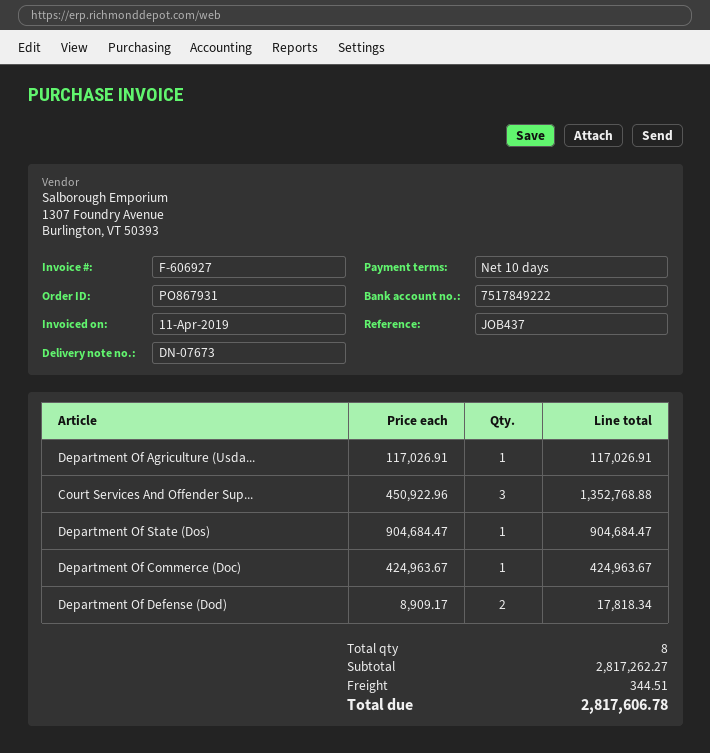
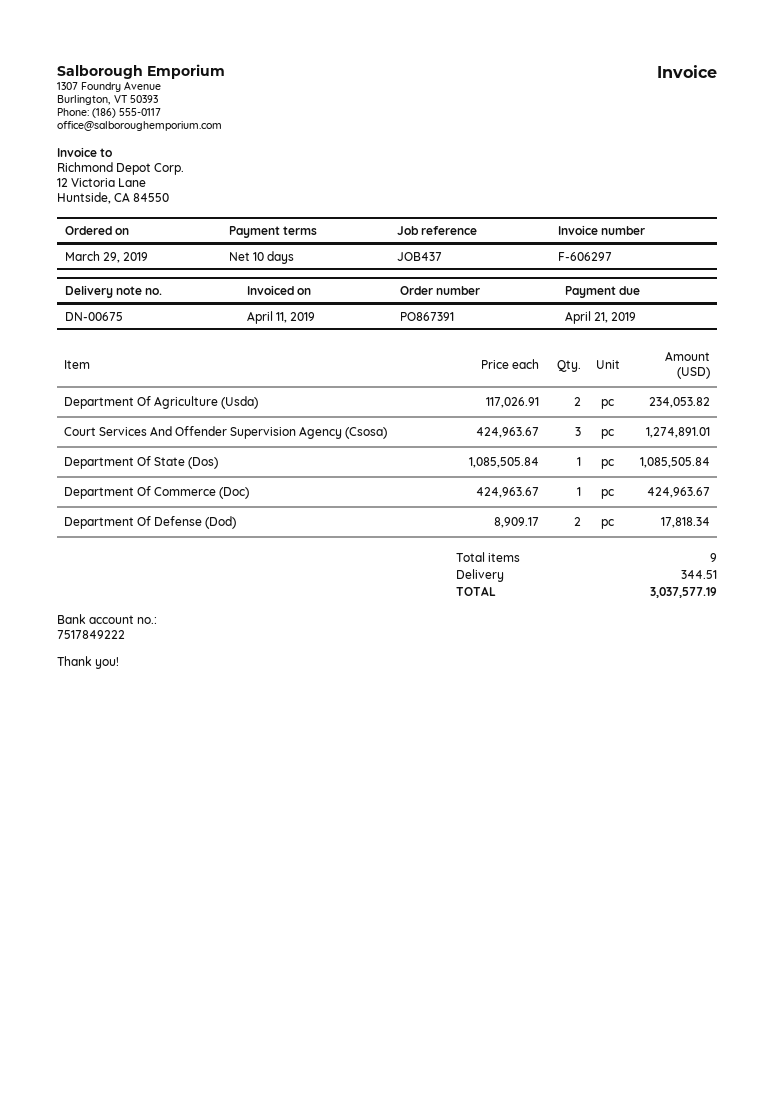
order number: PO867931 -> PO867391
delivery note number: DN-07673 -> DN-00675
invoice number: F-606927 -> F-606297
Department Of Agriculture (Usda...: 1 x 117026.91 = 117026.91 -> 2 x 117026.91 = 234053.82
Court Services And Offender Sup...: 3 x 450922.96 = 1352768.88 -> 3 x 424963.67 = 1274891.01
Department Of State (Dos): 1 x 904684.47 = 904684.47 -> 1 x 1085505.84 = 1085505.84
total quantity: 8 -> 9
total: 2817606.78 -> 3037577.19

